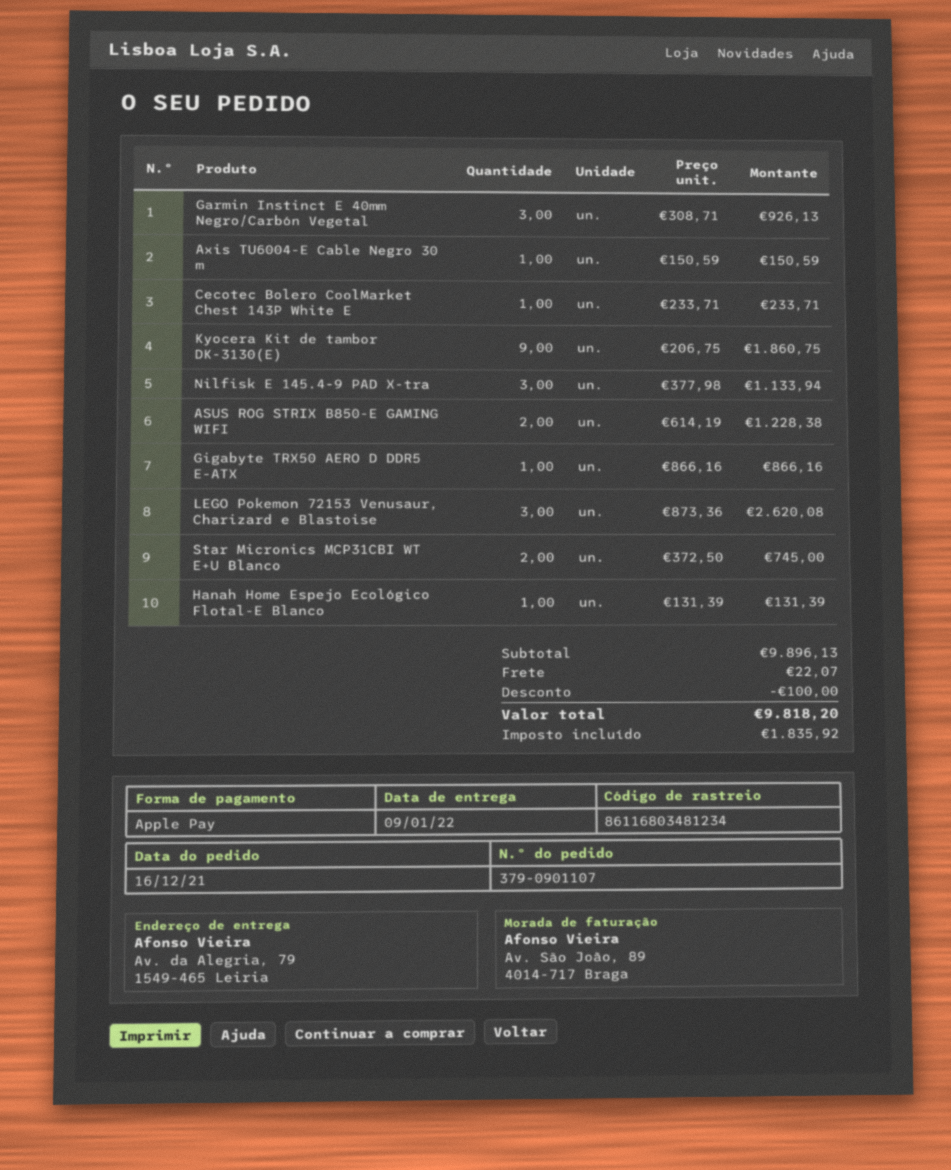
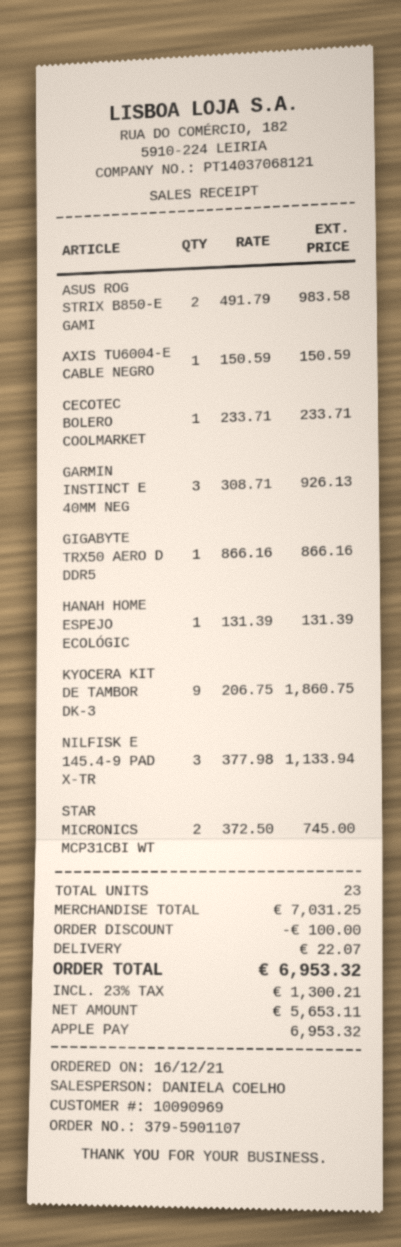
order number: 379-0901107 -> 379-5901107
ASUS ROG STRIX B850-E GAMING WIFI: 2 x 614.19 = 1228.38 -> 2 x 491.79 = 983.58
LEGO Pokemon 72153 Venusaur, Charizard e Blastoise: 3 x 873.36 = 2620.08 -> none
subtotal: 9896.13 -> 7031.25
tax: 1835.92 -> 1300.21
total: 9818.20 -> 6953.32

